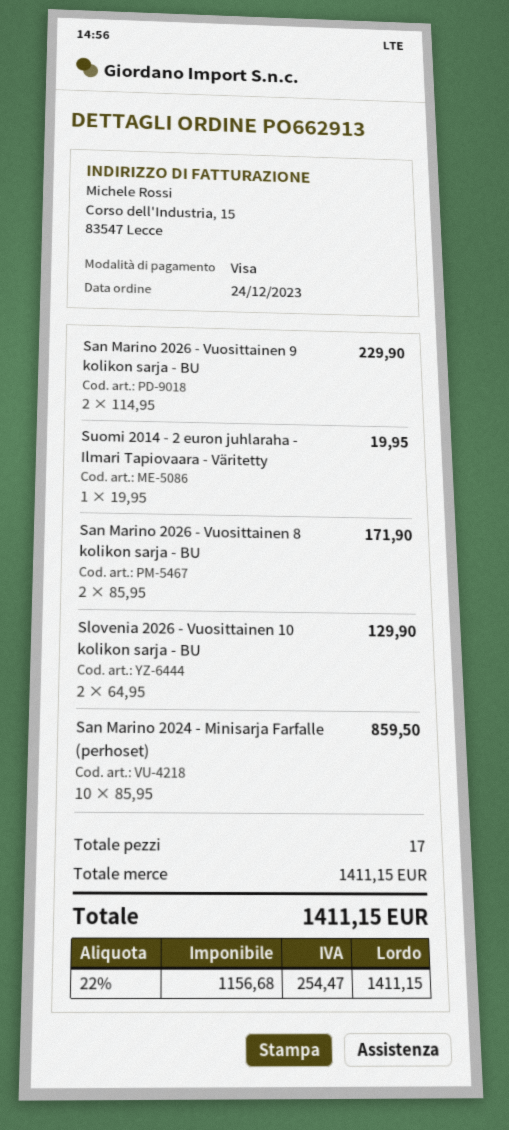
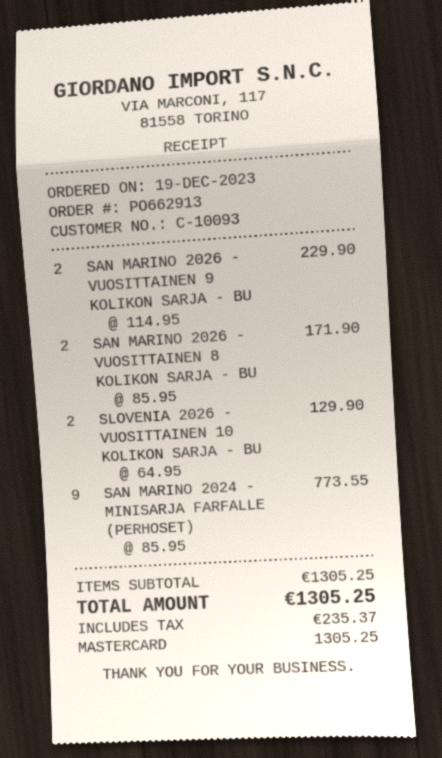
order date: 2023-12-24 -> 2023-12-19
payment method: Visa -> Mastercard
Suomi 2014 - 2 euron juhlaraha - Ilmari Tapiovaara - Väritetty: 1 x 19.95 = 19.95 -> none
San Marino 2024 - Minisarja Farfalle (perhoset): 10 x 85.95 = 859.50 -> 9 x 85.95 = 773.55
subtotal: 1411.15 -> 1305.25
tax: 254.47 -> 235.37
total: 1411.15 -> 1305.25

